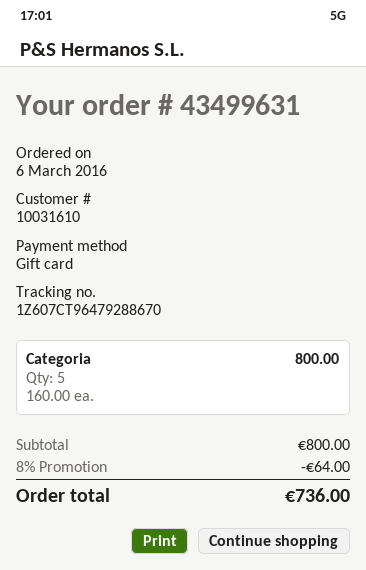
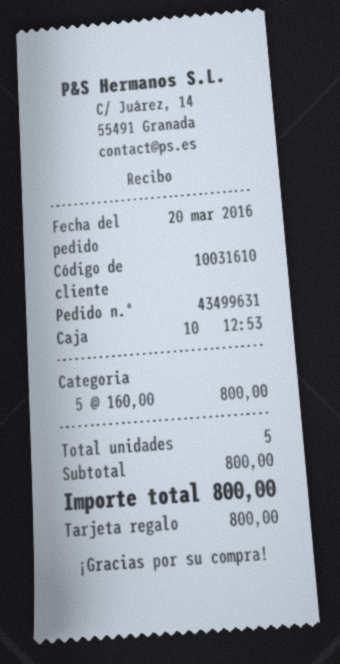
order date: 2016-03-06 -> 2016-03-20
discount: 8% = 64.00 -> none
total: 736.00 -> 800.00

